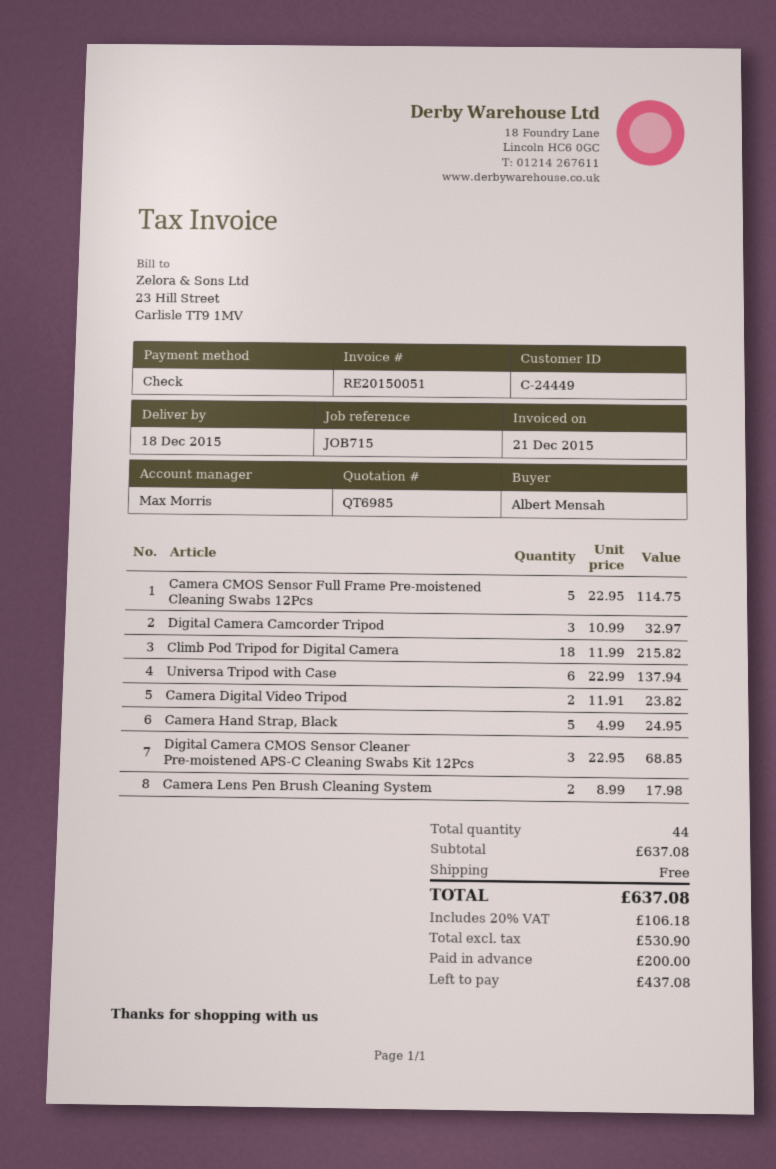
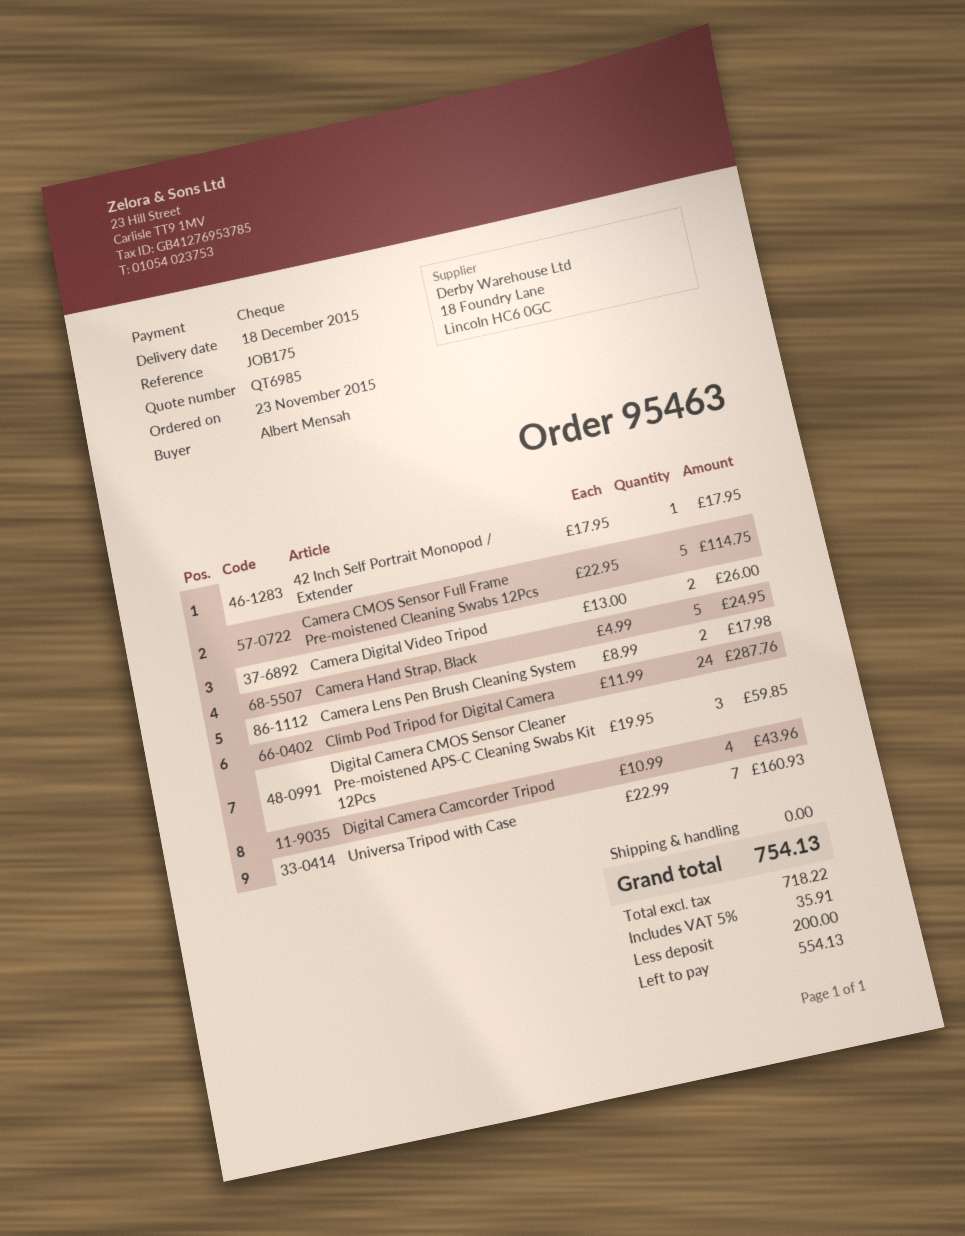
reference: JOB715 -> JOB175
Digital Camera Camcorder Tripod: 3 x 10.99 = 32.97 -> 4 x 10.99 = 43.96
Climb Pod Tripod for Digital Camera: 18 x 11.99 = 215.82 -> 24 x 11.99 = 287.76
Universa Tripod with Case: 6 x 22.99 = 137.94 -> 7 x 22.99 = 160.93
Camera Digital Video Tripod: 2 x 11.91 = 23.82 -> 2 x 13.00 = 26.00
Digital Camera CMOS Sensor Cleaner Pre-moistened APS-C Cleaning Swabs Kit 12Pcs: 3 x 22.95 = 68.85 -> 3 x 19.95 = 59.85
42 Inch Self Portrait Monopod / Extender: none -> 1 x 17.95 = 17.95
net: 530.90 -> 718.22
tax: 20% = 106.18 -> 5% = 35.91
total: 637.08 -> 754.13
balance: 437.08 -> 554.13

